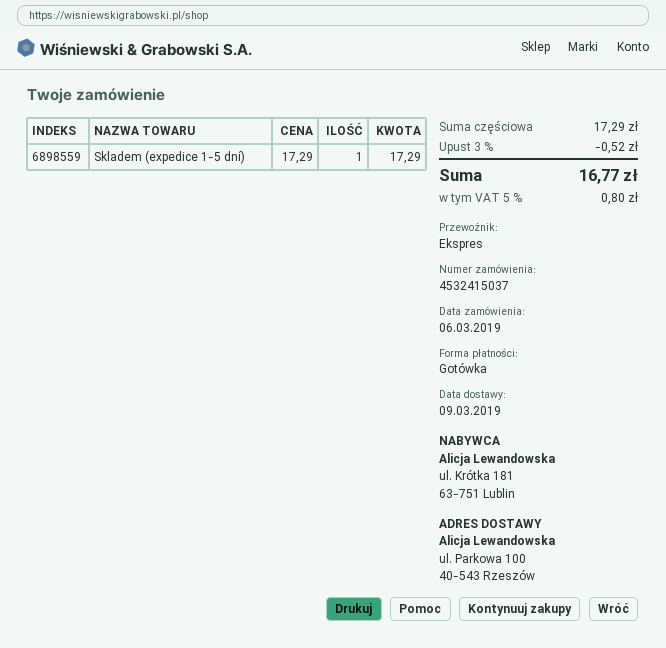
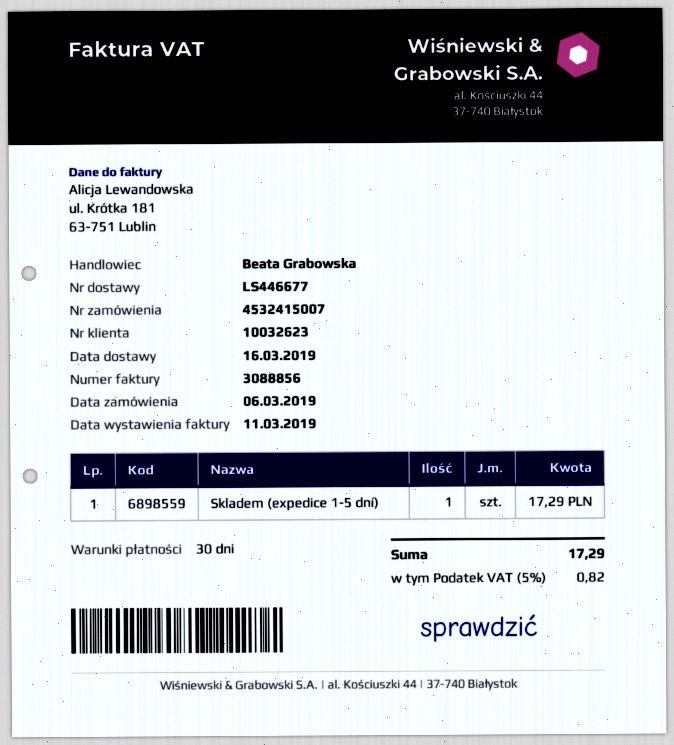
order number: 4532415037 -> 4532415007
delivery date: 2019-03-09 -> 2019-03-16
discount: 3% = 0.52 -> none
tax: 5% = 0.80 -> 5% = 0.82
total: 16.77 -> 17.29

